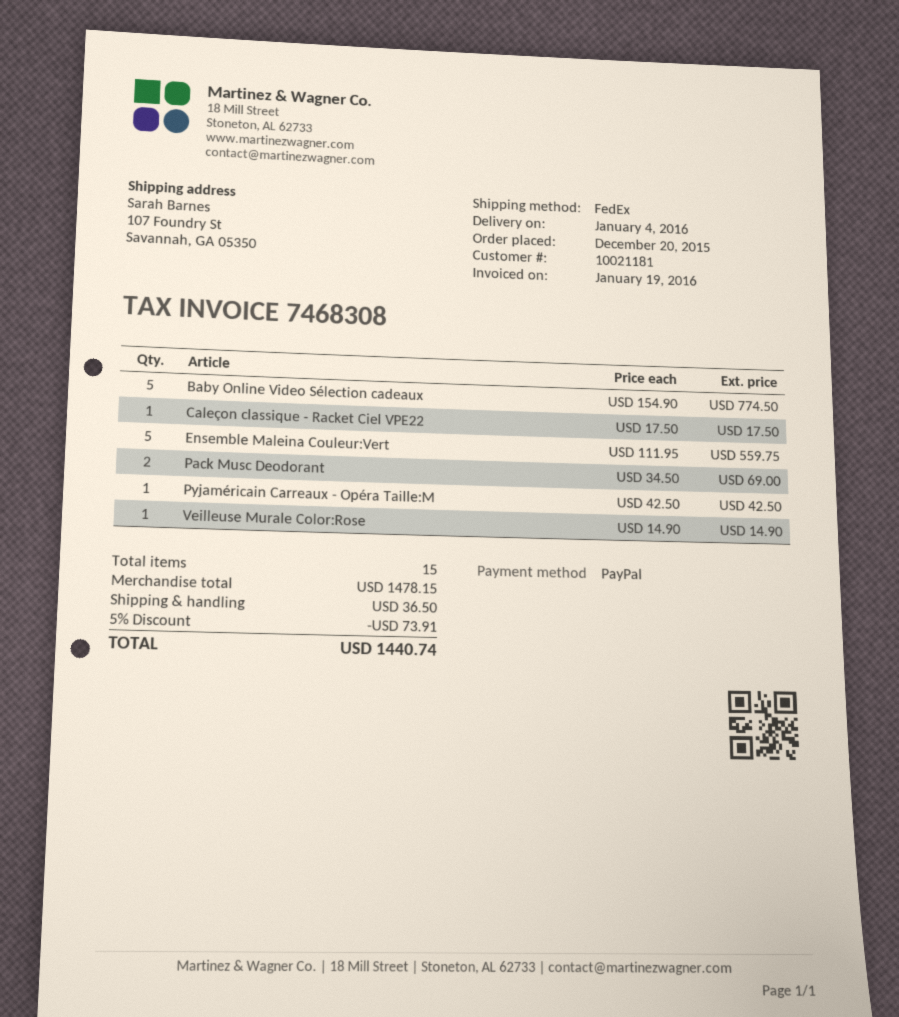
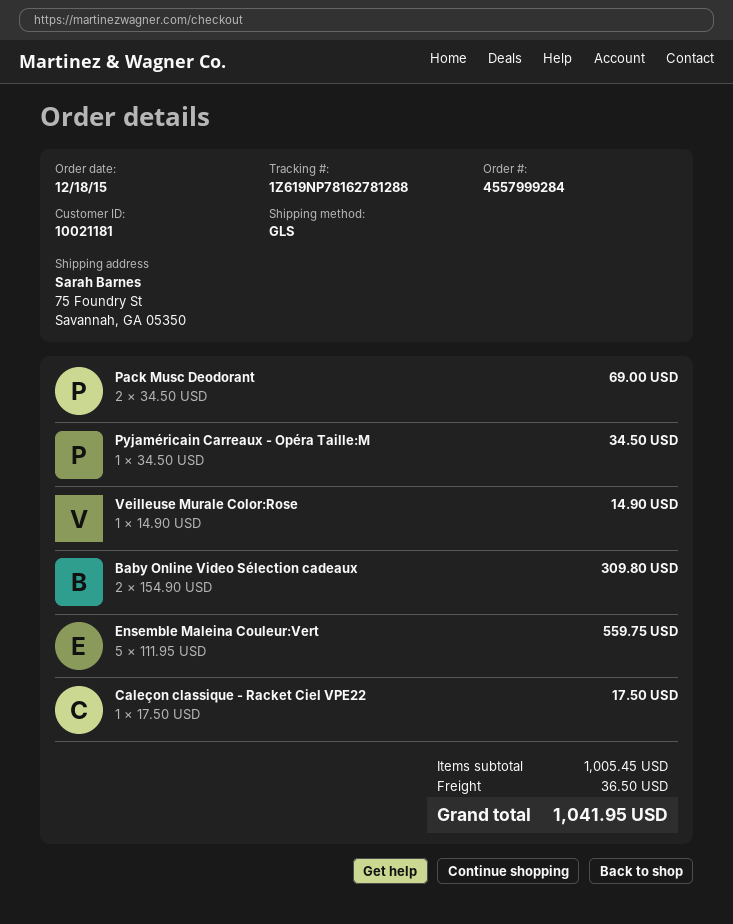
order date: 2015-12-20 -> 2015-12-18
shipping method: FedEx -> GLS
ship to: 107 Foundry St, Savannah, GA 05350 -> 75 Foundry St, Savannah, GA 05350
Baby Online Video Sélection cadeaux: 5 x 154.90 = 774.50 -> 2 x 154.90 = 309.80
Pyjaméricain Carreaux - Opéra Taille:M: 1 x 42.50 = 42.50 -> 1 x 34.50 = 34.50
subtotal: 1478.15 -> 1005.45
discount: 5% = 73.91 -> none
total: 1440.74 -> 1041.95

